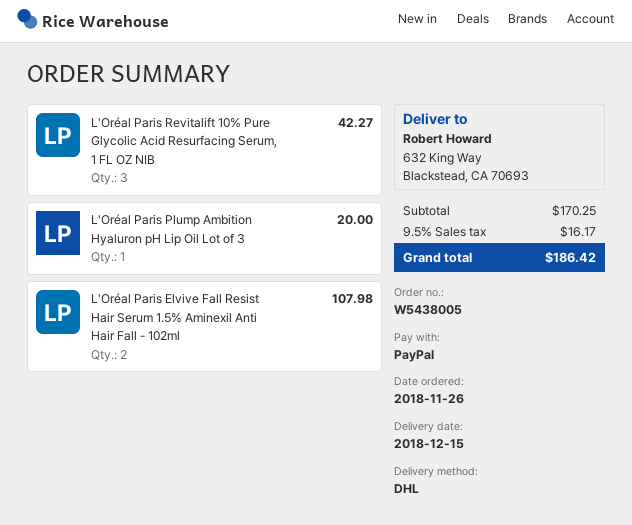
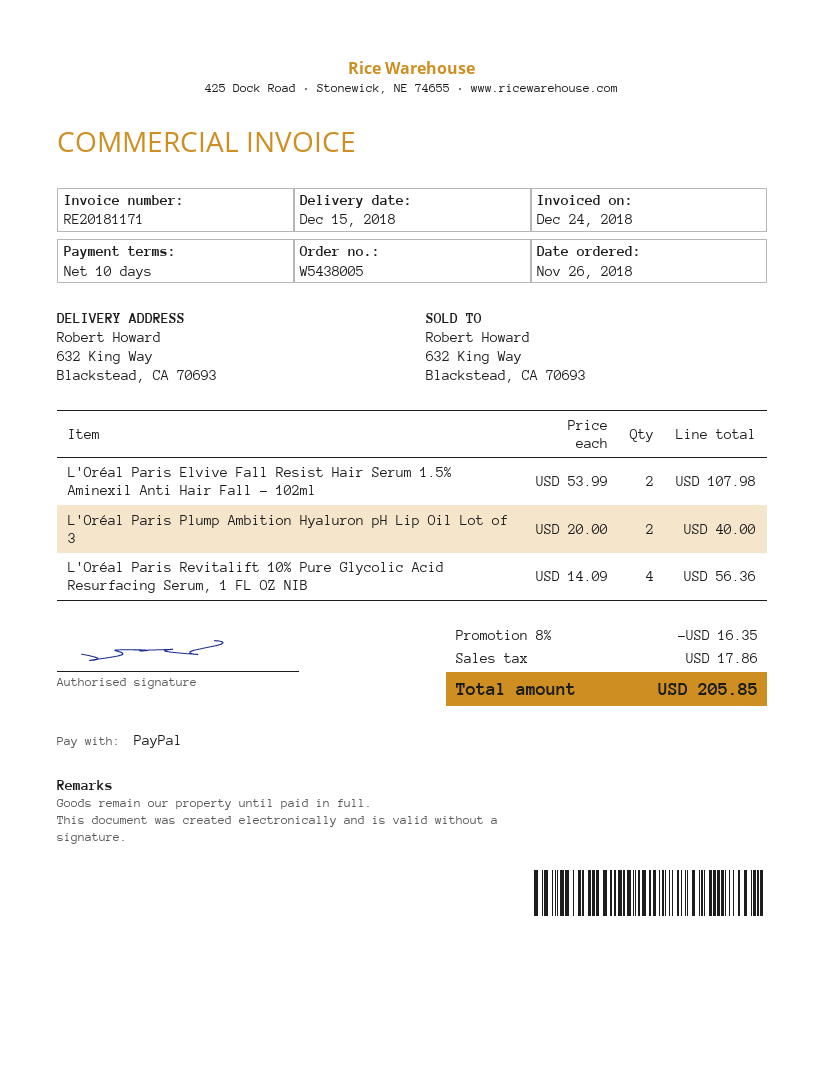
L'Oréal Paris Revitalift 10% Pure Glycolic Acid Resurfacing Serum, 1 FL OZ NIB: 3 for 42.27 -> 4 for 56.36
L'Oréal Paris Plump Ambition Hyaluron pH Lip Oil Lot of 3: 1 for 20.00 -> 2 for 40.00
discount: none -> 8% = 16.35
tax: 16.17 -> 17.86
total: 186.42 -> 205.85

